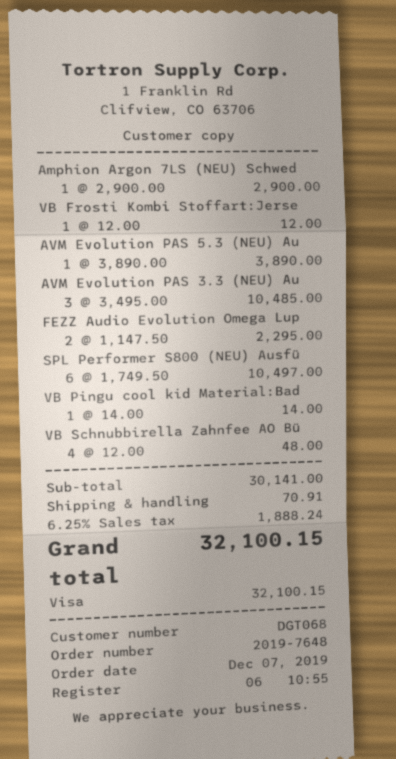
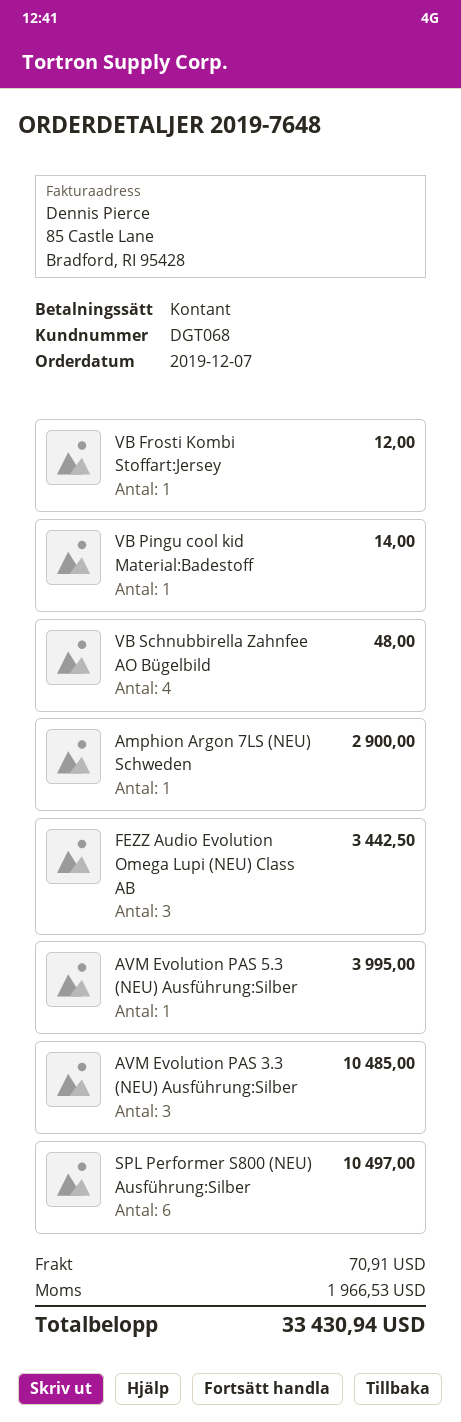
payment method: Visa -> cash
AVM Evolution PAS 5.3 (NEU) Au: 1 for 3890.00 -> 1 for 3995.00
FEZZ Audio Evolution Omega Lup: 2 for 2295.00 -> 3 for 3442.50
tax: 1888.24 -> 1966.53
total: 32100.15 -> 33430.94

